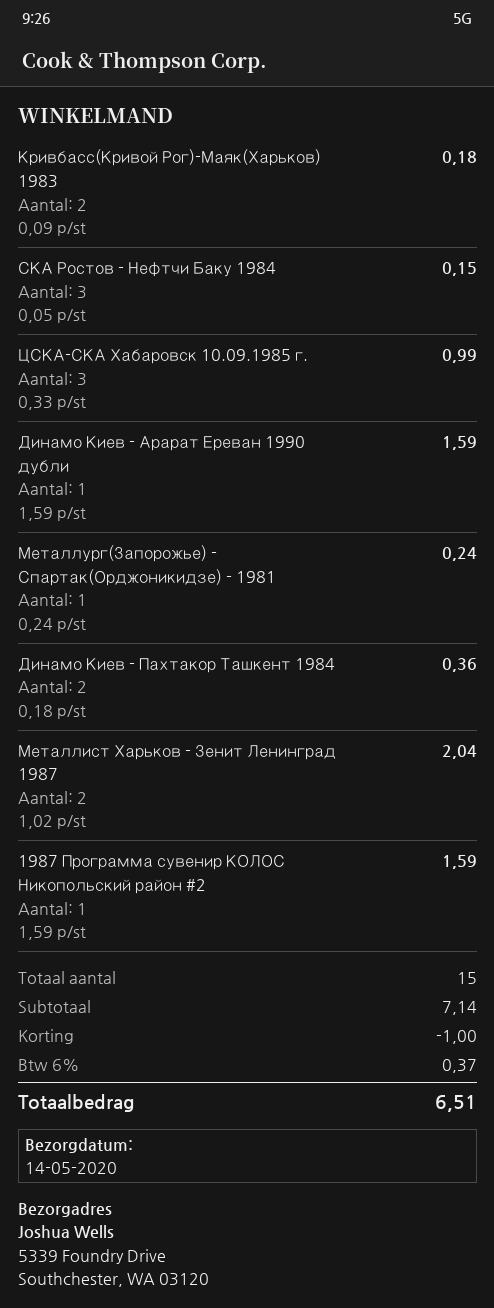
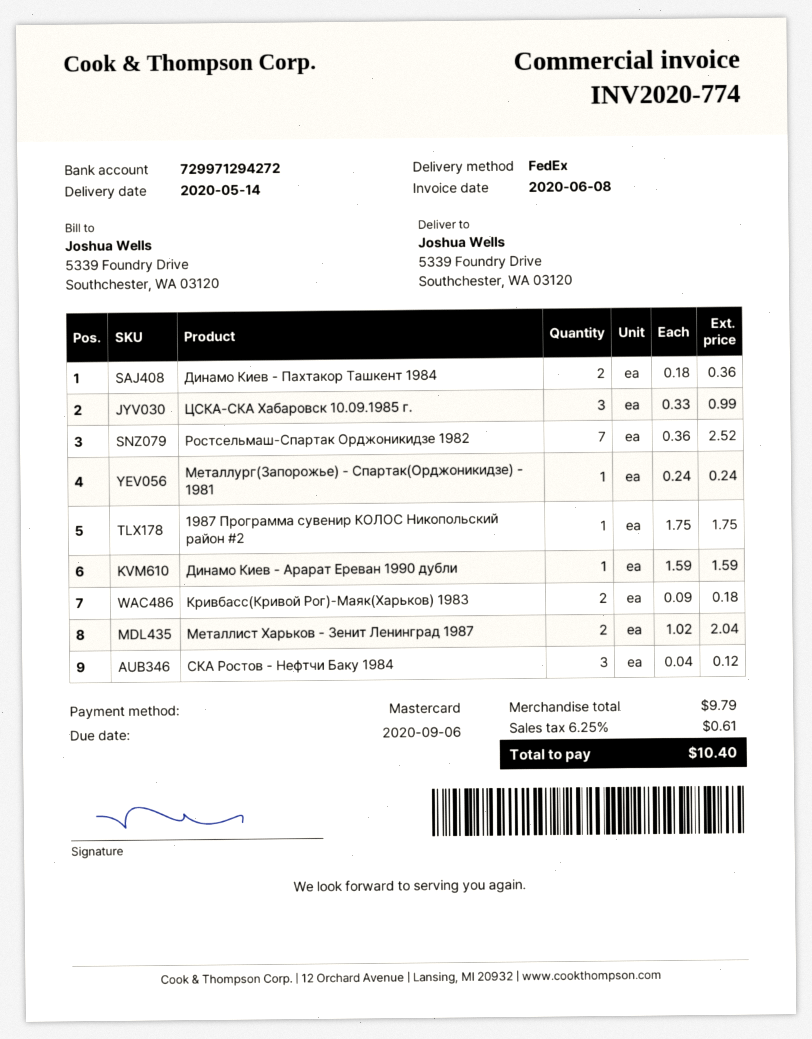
СКА Ростов - Нефтчи Баку 1984: 3 x 0.05 = 0.15 -> 3 x 0.04 = 0.12
1987 Программа сувенир КОЛОС Никопольский район #2: 1 x 1.59 = 1.59 -> 1 x 1.75 = 1.75
Ростсельмаш-Спартак Орджоникидзе 1982: none -> 7 x 0.36 = 2.52
subtotal: 7.14 -> 9.79
discount: 1.00 -> none
tax: 6% = 0.37 -> 6.25% = 0.61
total: 6.51 -> 10.40

